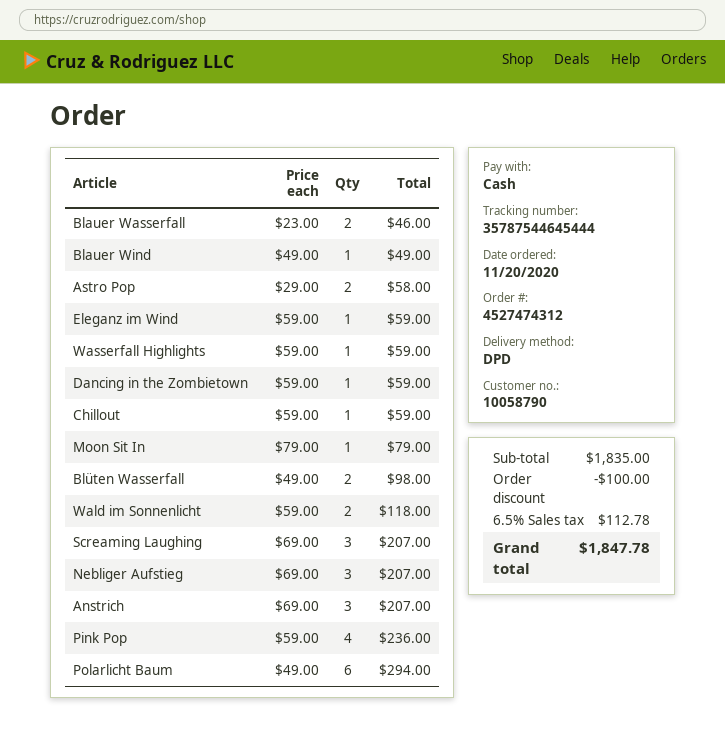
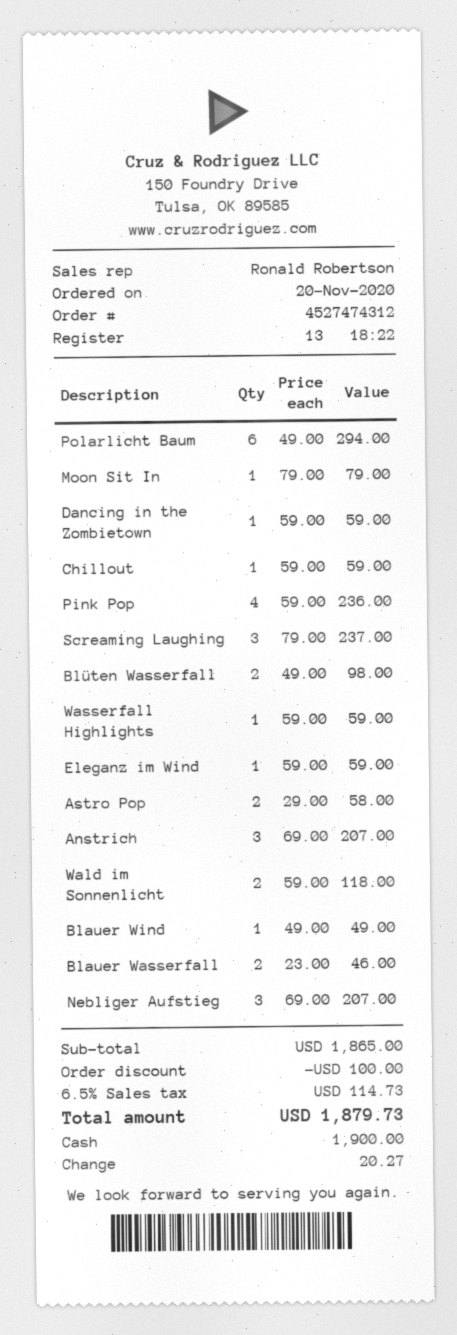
Screaming Laughing: 3 x 69.00 = 207.00 -> 3 x 79.00 = 237.00
subtotal: 1835.00 -> 1865.00
tax: 6.5% = 112.78 -> 6.5% = 114.73
total: 1847.78 -> 1879.73

